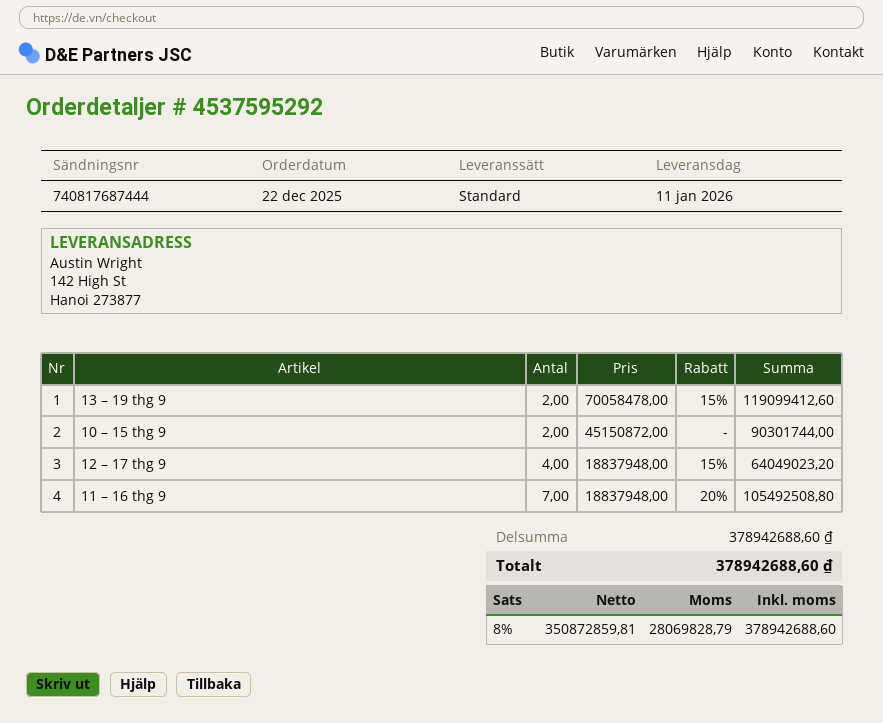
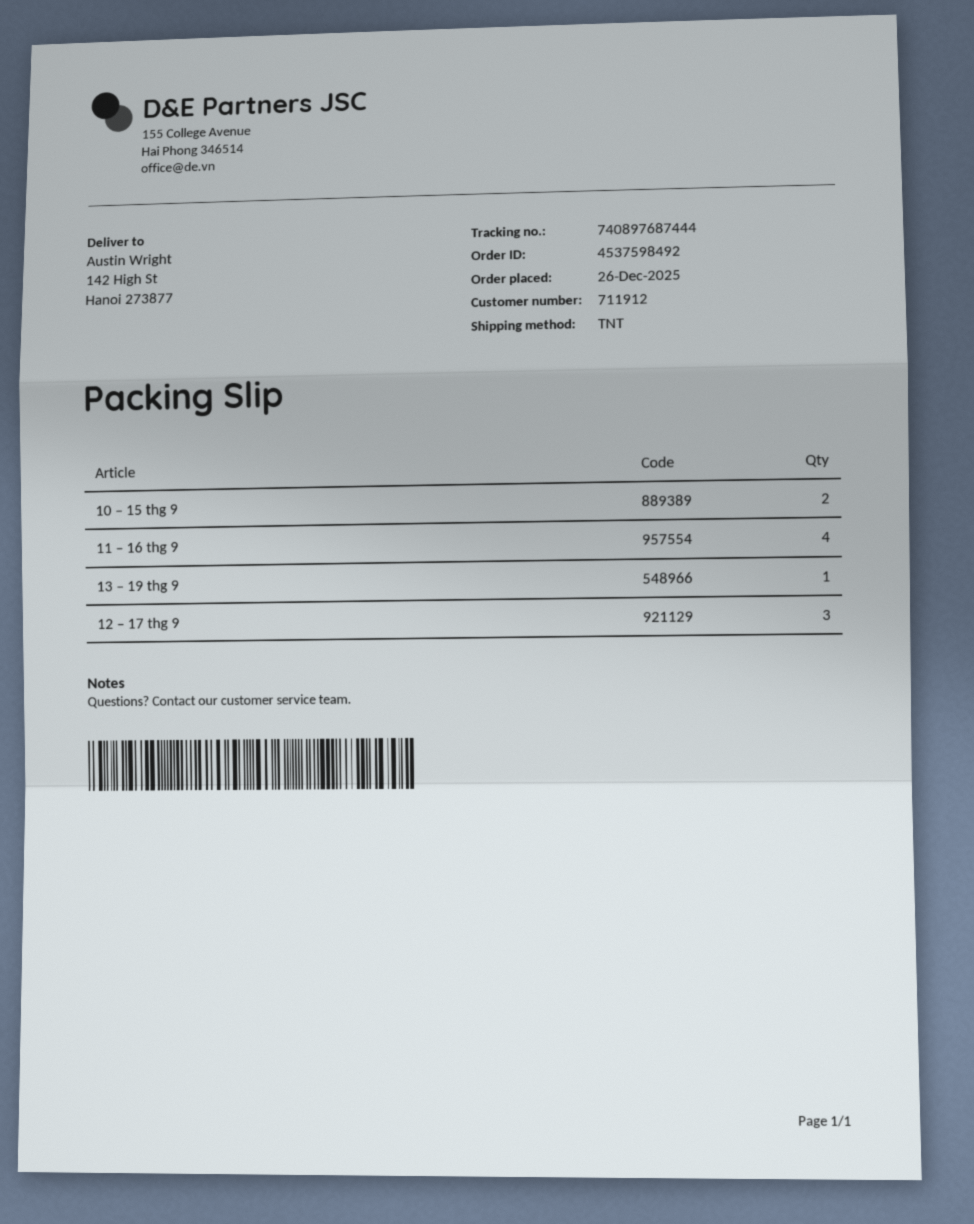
order number: 4537595292 -> 4537598492
order date: 2025-12-22 -> 2025-12-26
shipping method: standard -> TNT
tracking number: 740817687444 -> 740897687444
13 – 19 thg 9: 2 -> 1
12 – 17 thg 9: 4 -> 3
11 – 16 thg 9: 7 -> 4

